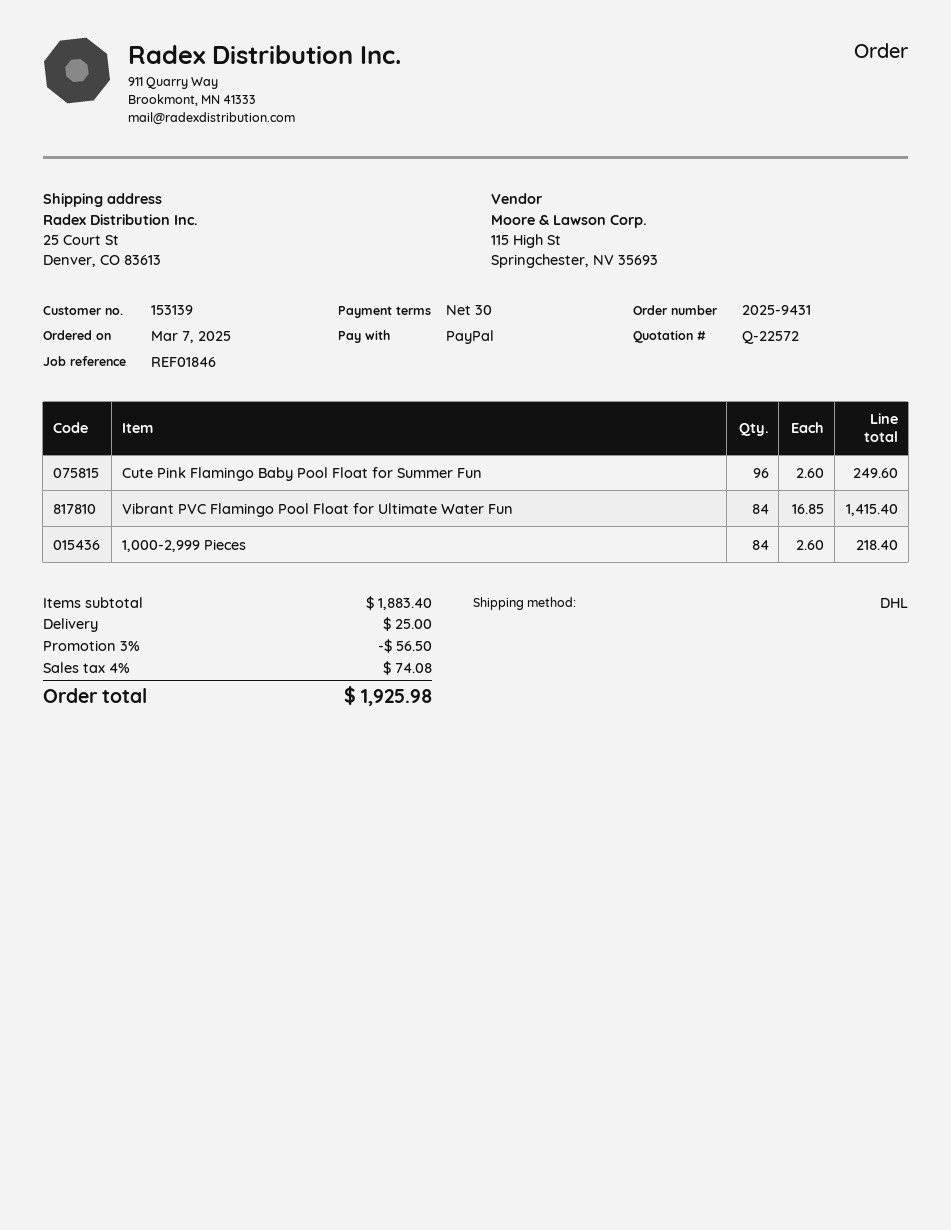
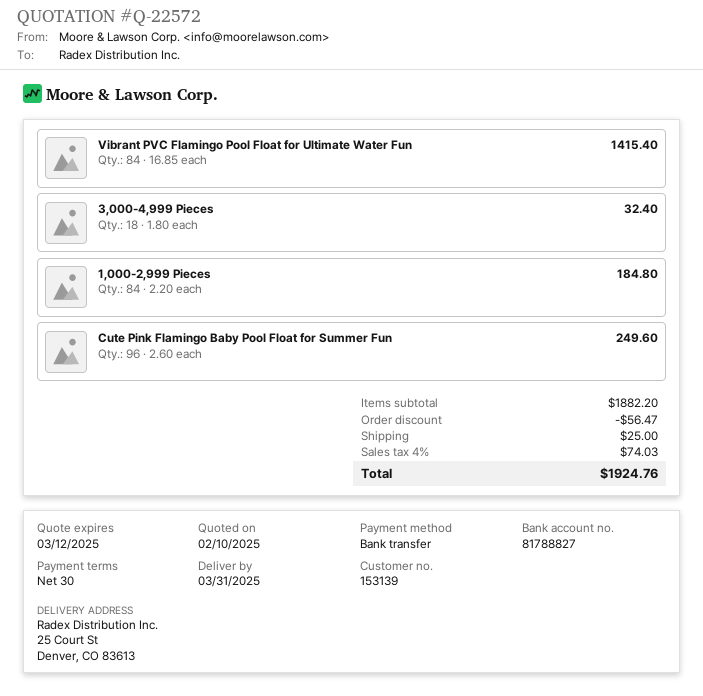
payment method: PayPal -> bank transfer
1,000-2,999 Pieces: 84 x 2.60 = 218.40 -> 84 x 2.20 = 184.80
3,000-4,999 Pieces: none -> 18 x 1.80 = 32.40
subtotal: 1883.40 -> 1882.20
discount: 56.50 -> 56.47
tax: 4% = 74.08 -> 4% = 74.03
total: 1925.98 -> 1924.76

